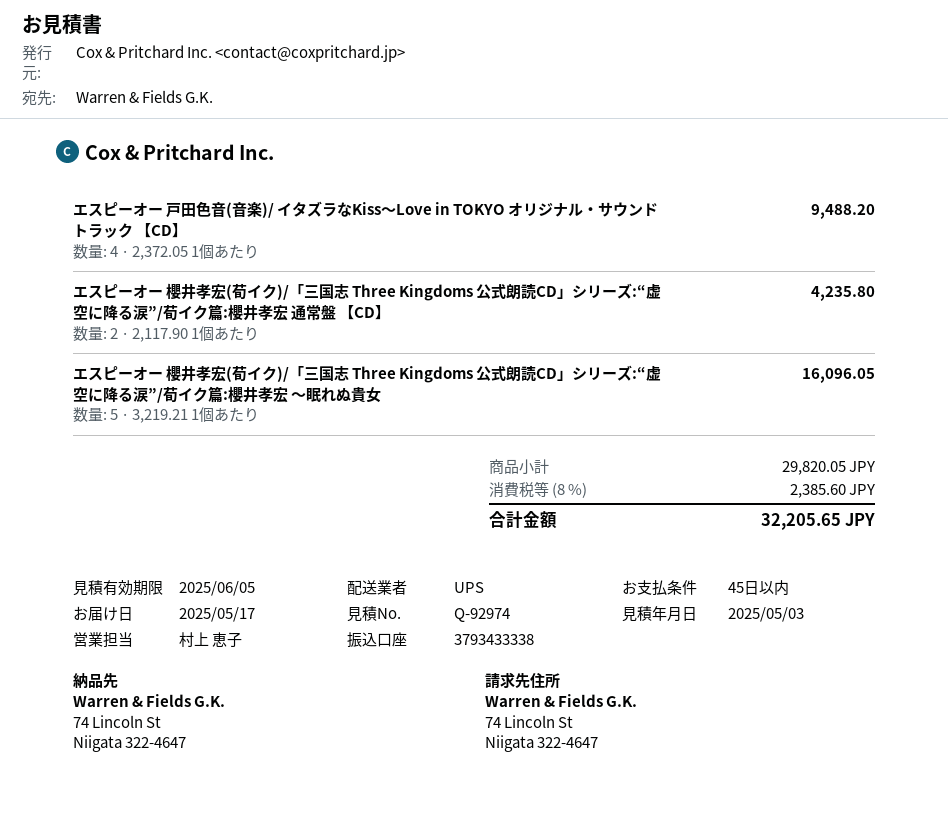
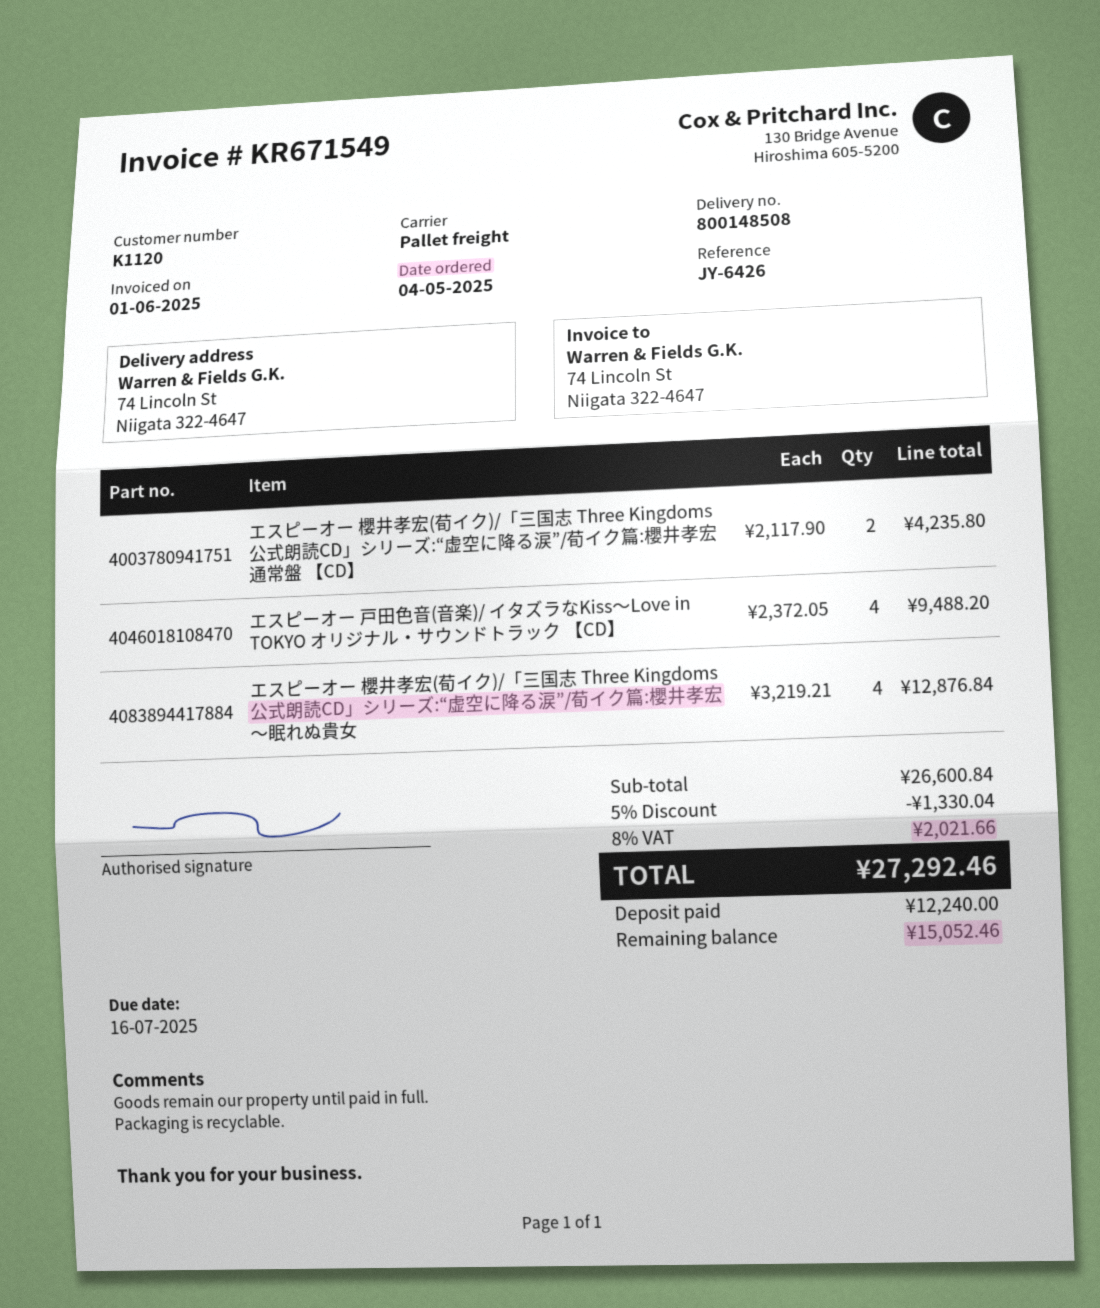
shipping method: UPS -> pallet freight
エスピーオー 櫻井孝宏(荀イク)/「三国志 Three Kingdoms 公式朗読CD」シリーズ:“虚空に降る涙”/荀イク篇:櫻井孝宏 〜眠れぬ貴女: 5 x 3219.21 = 16096.05 -> 4 x 3219.21 = 12876.84
subtotal: 29820.05 -> 26600.84
discount: none -> 5% = 1330.04
tax: 8% = 2385.60 -> 8% = 2021.66
total: 32205.65 -> 27292.46

